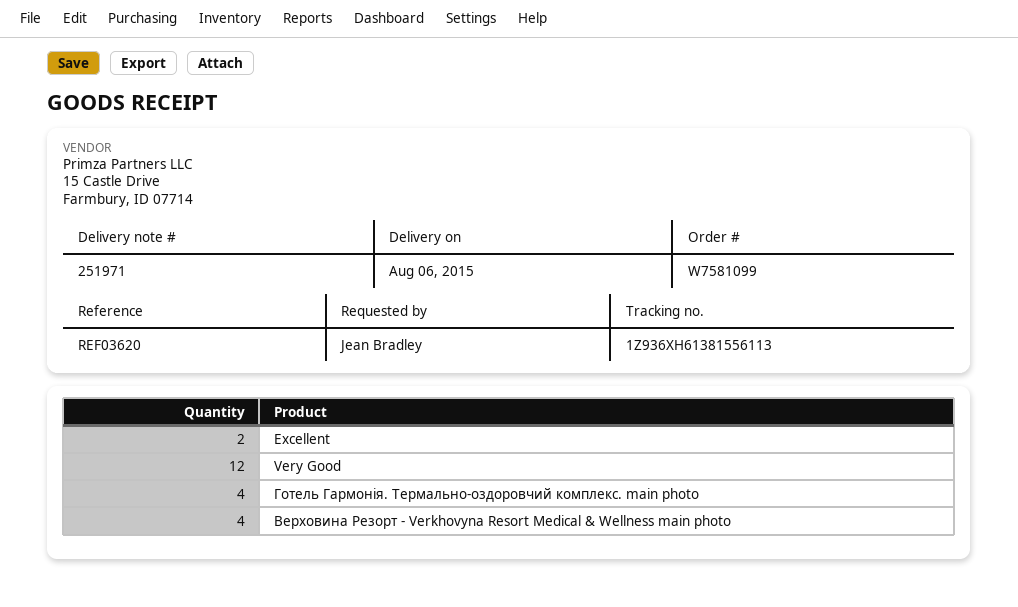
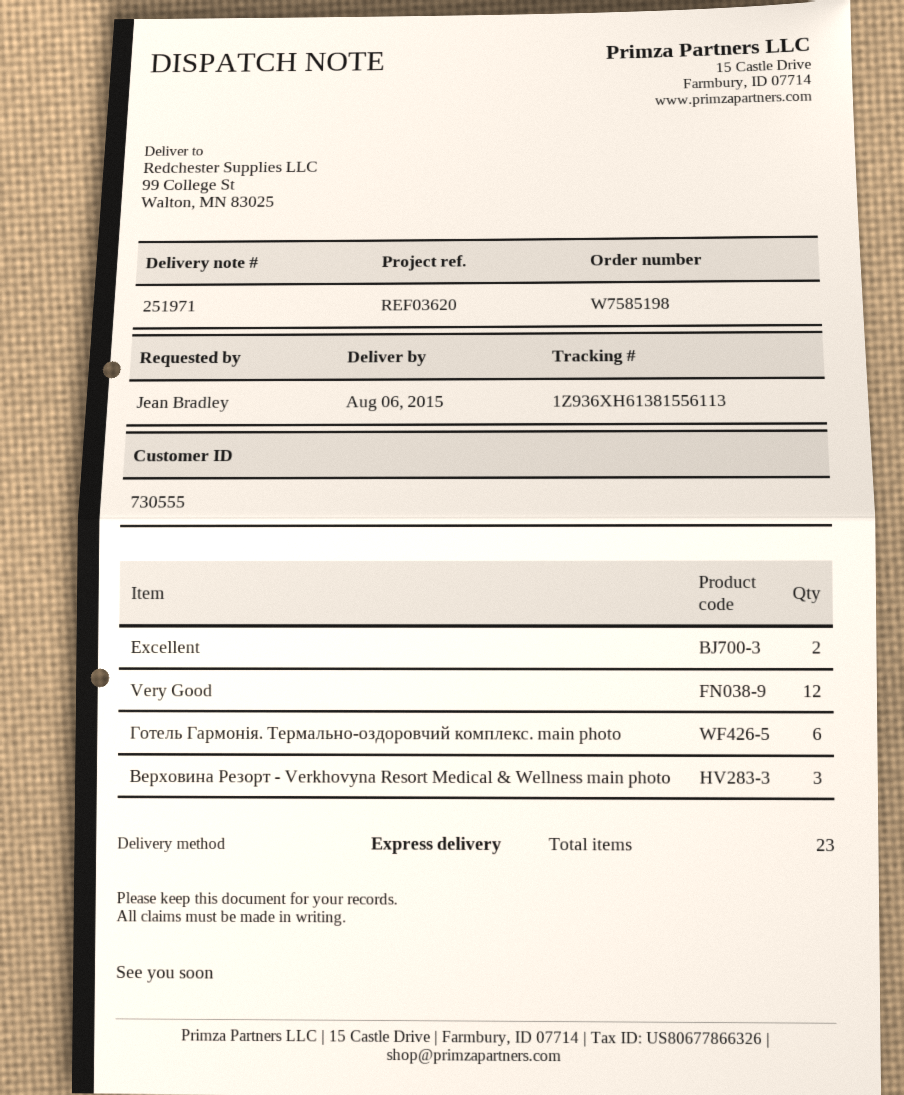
order number: W7581099 -> W7585198
Готель Гармонія. Термально-оздоровчий комплекс. main photo: 4 -> 6
Верховина Резорт - Verkhovyna Resort Medical & Wellness main photo: 4 -> 3

